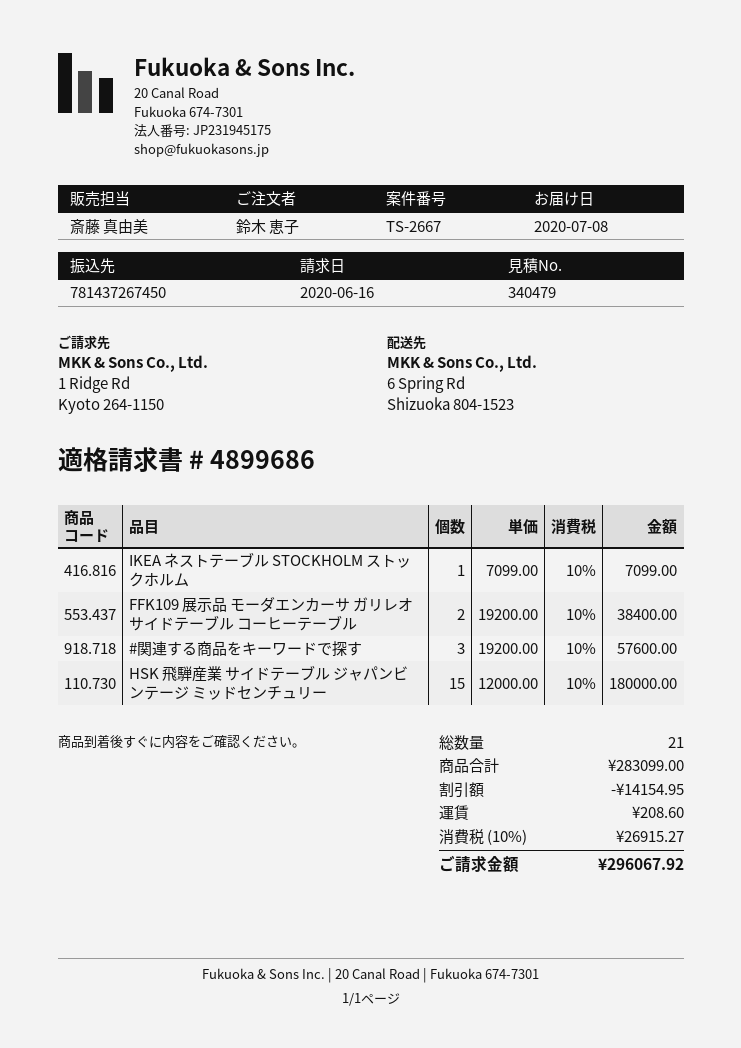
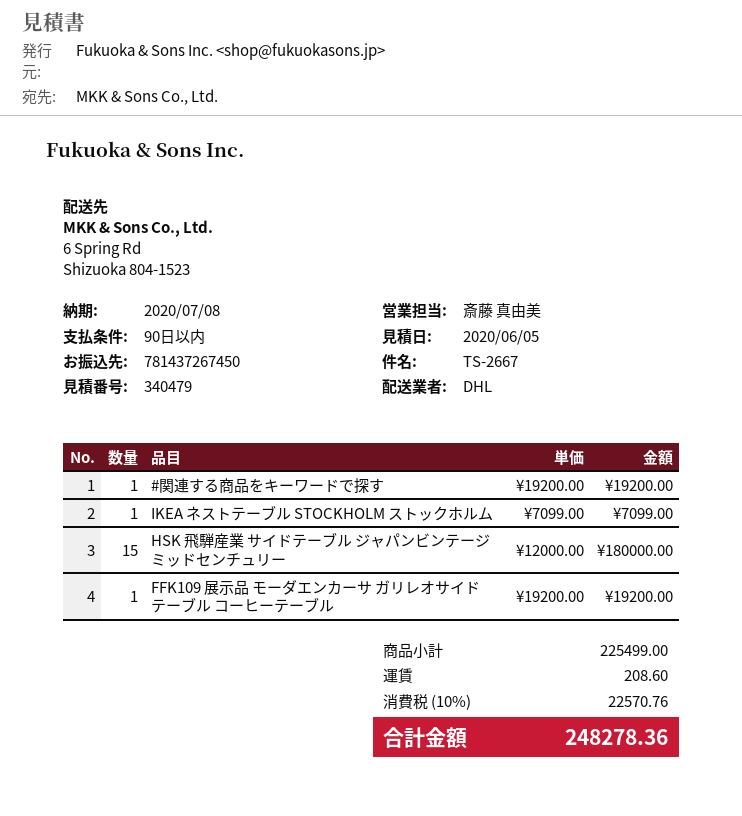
FFK109 展示品 モーダエンカーサ ガリレオサイドテーブル コーヒーテーブル: 2 x 19200.00 = 38400.00 -> 1 x 19200.00 = 19200.00
#関連する商品をキーワードで探す: 3 x 19200.00 = 57600.00 -> 1 x 19200.00 = 19200.00
subtotal: 283099.00 -> 225499.00
discount: 14154.95 -> none
tax: 10% = 26915.27 -> 10% = 22570.76
total: 296067.92 -> 248278.36

